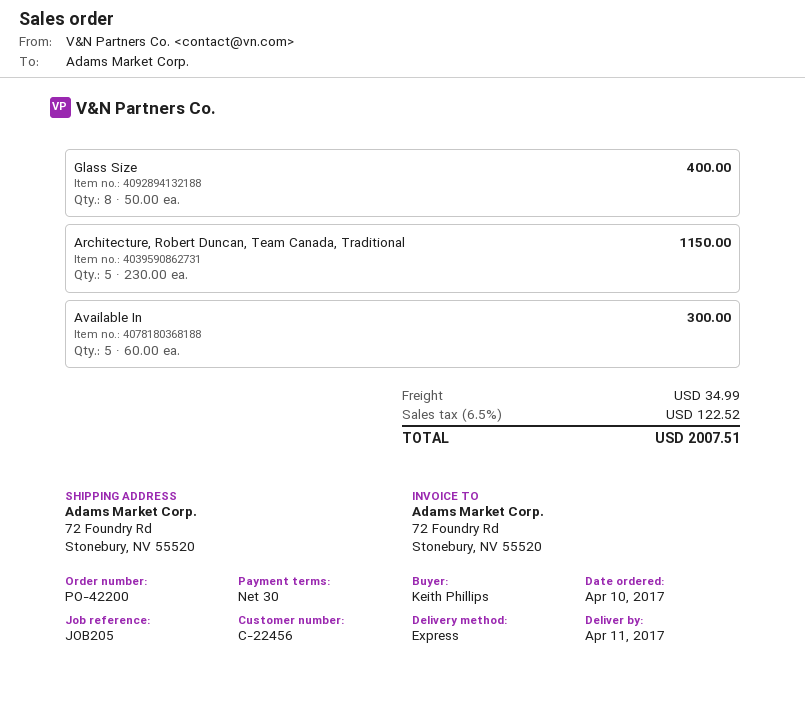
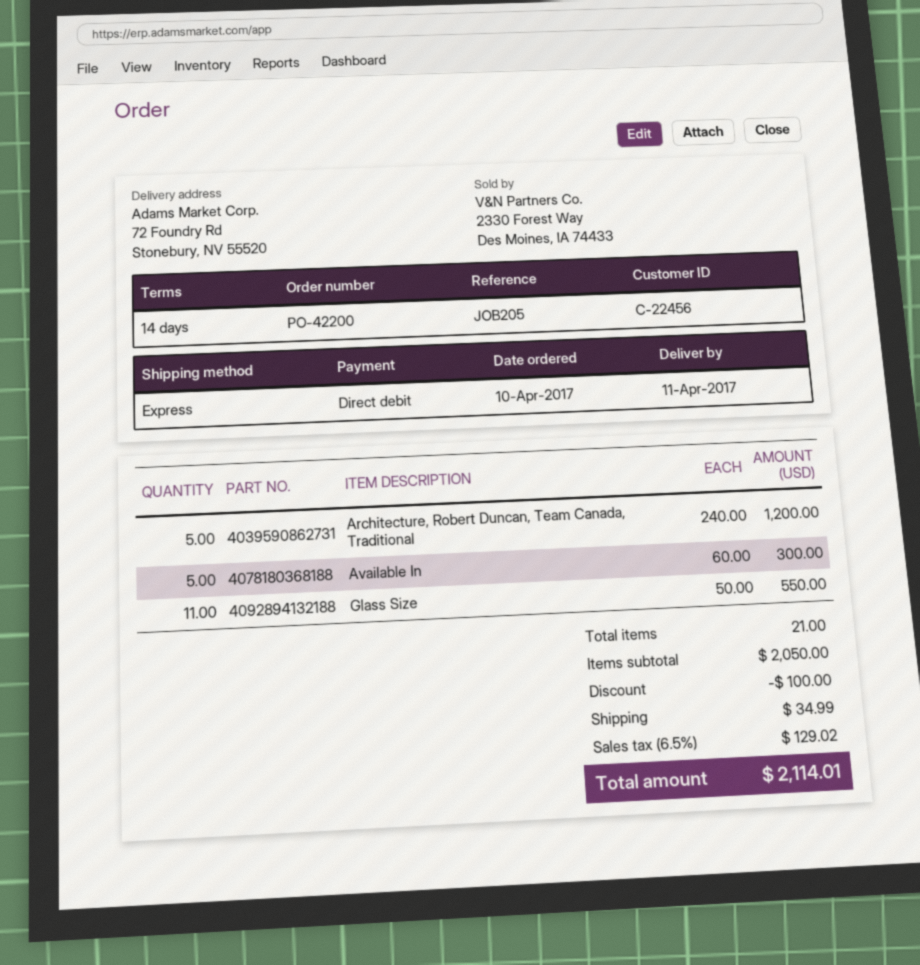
payment terms: 30 days -> 14 days
Glass Size: 8 x 50.00 = 400.00 -> 11 x 50.00 = 550.00
Architecture, Robert Duncan, Team Canada, Traditional: 5 x 230.00 = 1150.00 -> 5 x 240.00 = 1200.00
discount: none -> 100.00
tax: 6.5% = 122.52 -> 6.5% = 129.02
total: 2007.51 -> 2114.01

